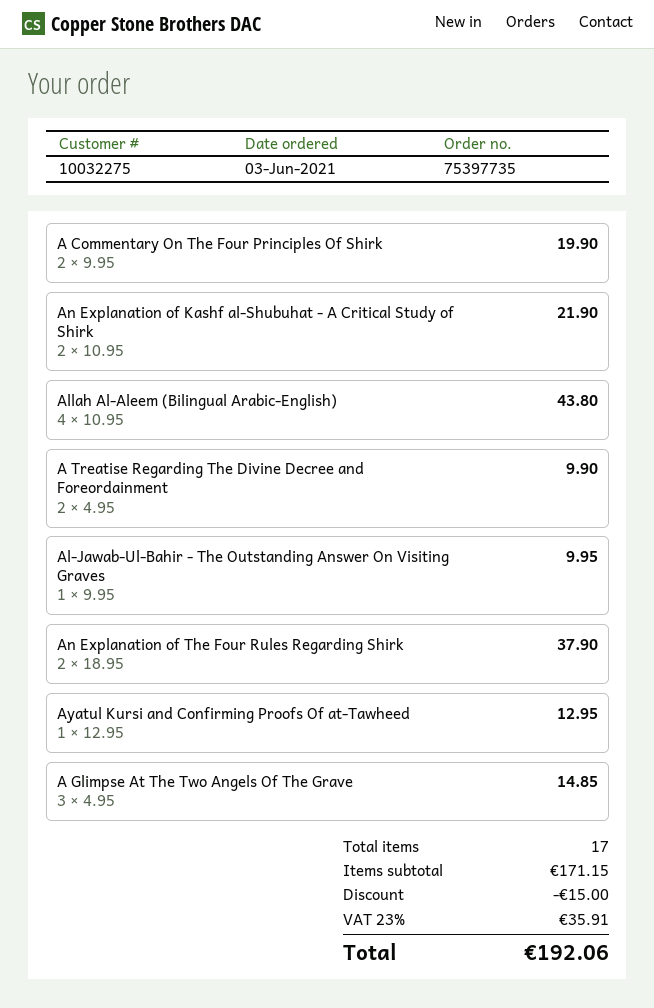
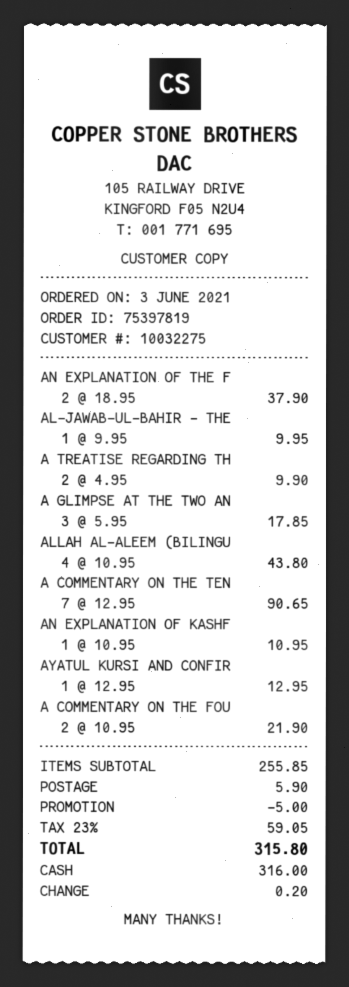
order number: 75397735 -> 75397819
A Commentary On The Four Principles Of Shirk: 2 x 9.95 = 19.90 -> 2 x 10.95 = 21.90
An Explanation of Kashf al-Shubuhat - A Critical Study of Shirk: 2 x 10.95 = 21.90 -> 1 x 10.95 = 10.95
A Glimpse At The Two Angels Of The Grave: 3 x 4.95 = 14.85 -> 3 x 5.95 = 17.85
A COMMENTARY ON THE TEN: none -> 7 x 12.95 = 90.65
subtotal: 171.15 -> 255.85
discount: 15.00 -> 5.00
shipping: none -> 5.90
tax: 23% = 35.91 -> 23% = 59.05
total: 192.06 -> 315.80

